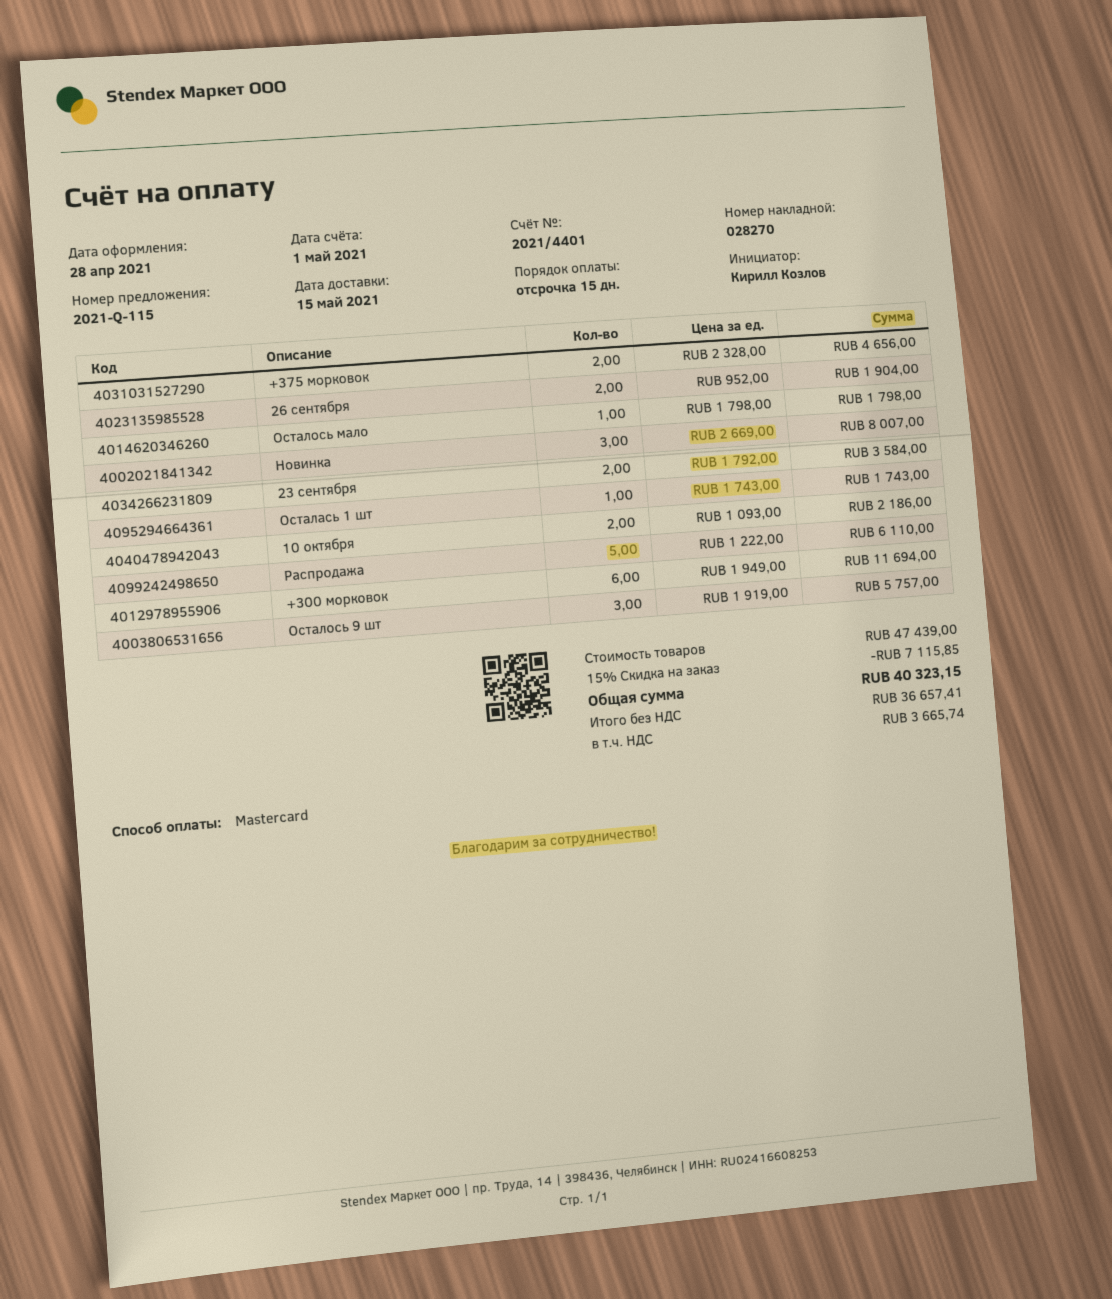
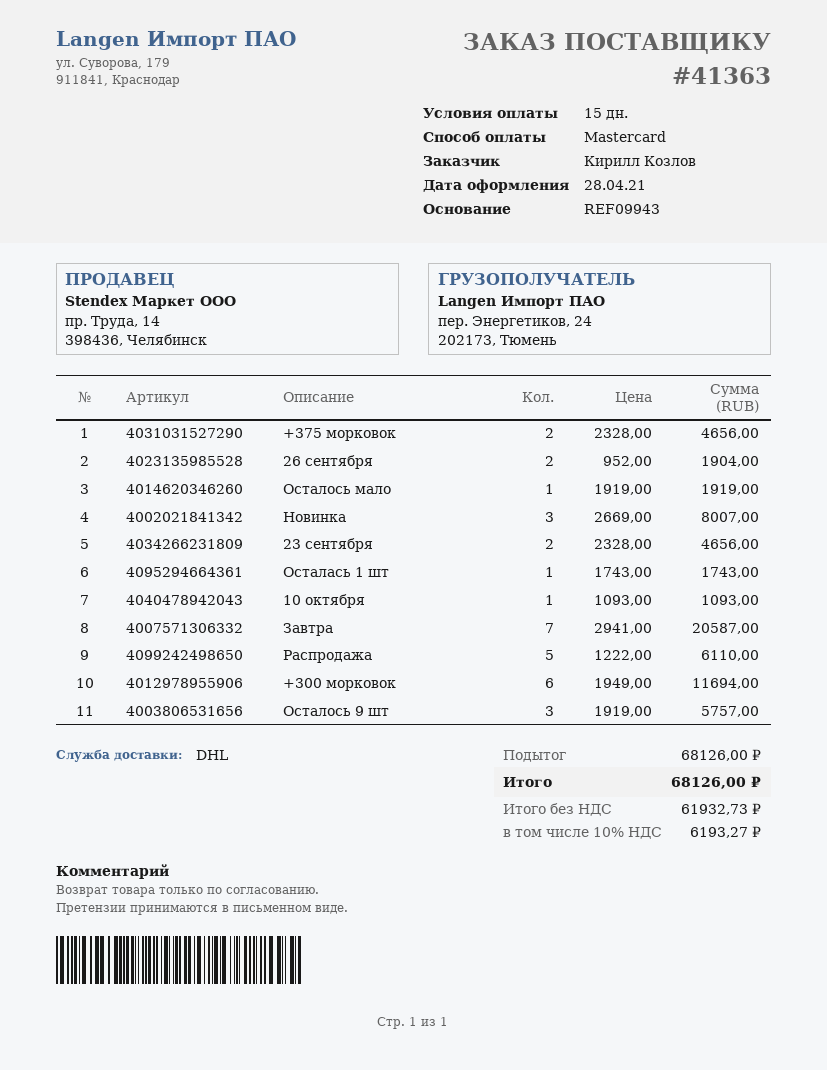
Осталось мало: 1 x 1798.00 = 1798.00 -> 1 x 1919.00 = 1919.00
23 сентября: 2 x 1792.00 = 3584.00 -> 2 x 2328.00 = 4656.00
10 октября: 2 x 1093.00 = 2186.00 -> 1 x 1093.00 = 1093.00
Завтра: none -> 7 x 2941.00 = 20587.00
subtotal: 47439.00 -> 68126.00
discount: 15% = 7115.85 -> none
net: 36657.41 -> 61932.73
tax: 3665.74 -> 6193.27
total: 40323.15 -> 68126.00

